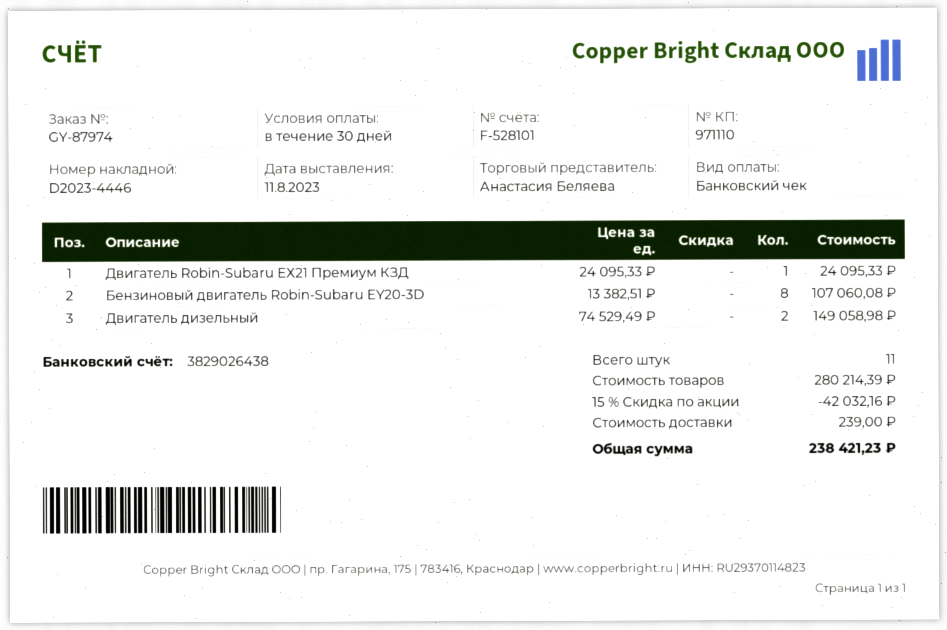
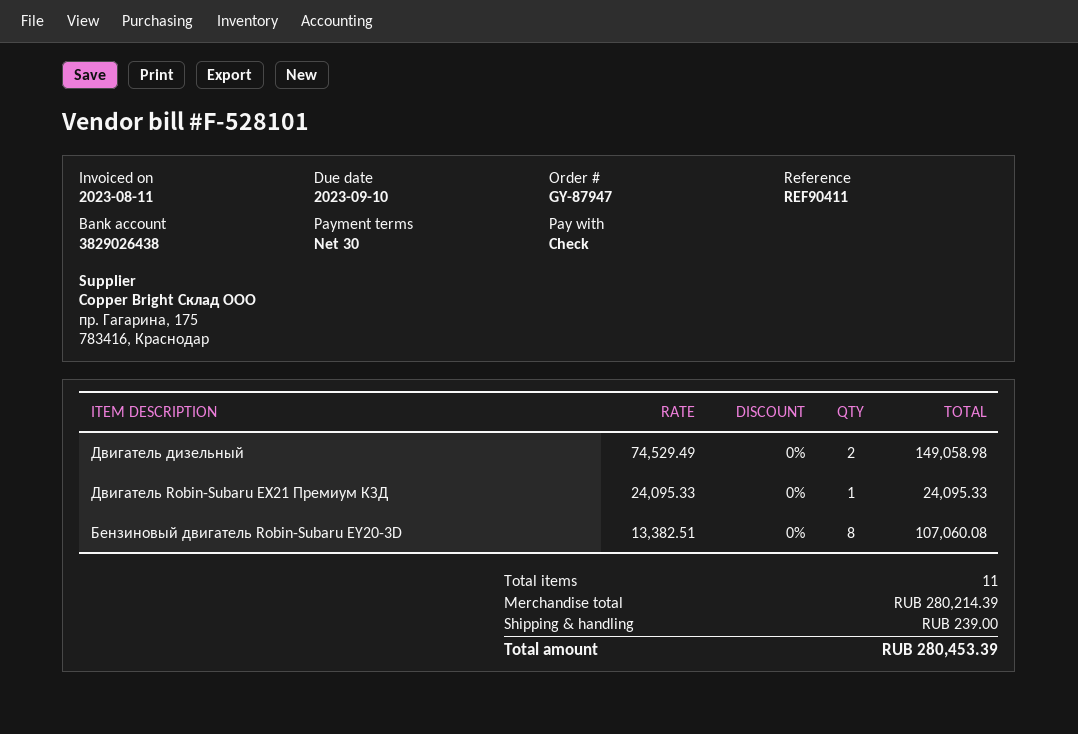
order number: GY-87974 -> GY-87947
discount: 15% = 42032.16 -> none
total: 238421.23 -> 280453.39

